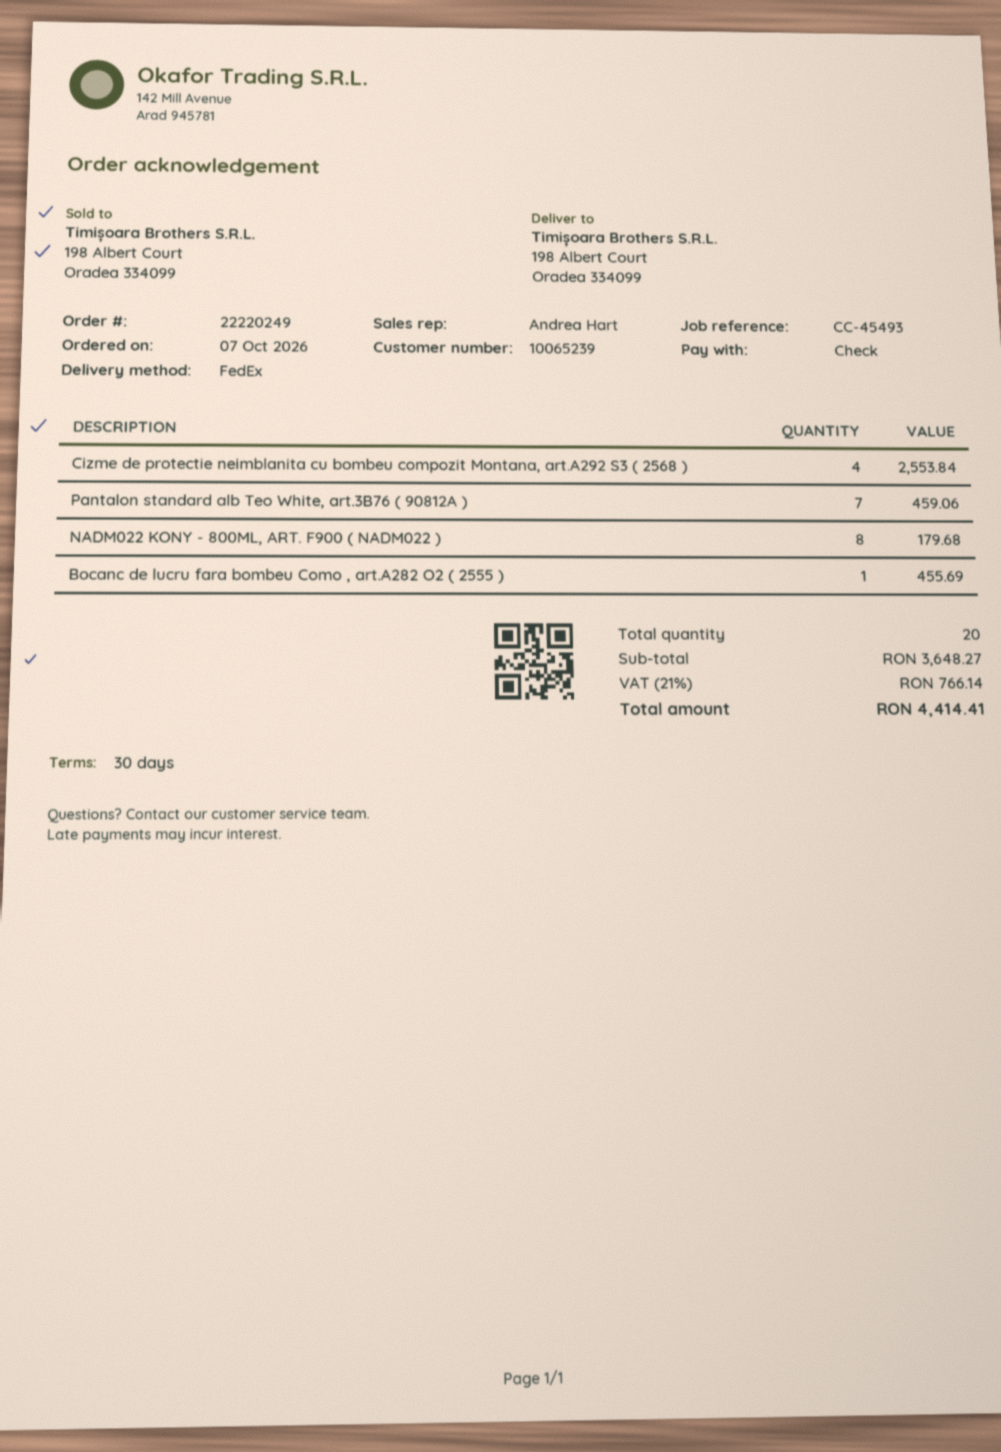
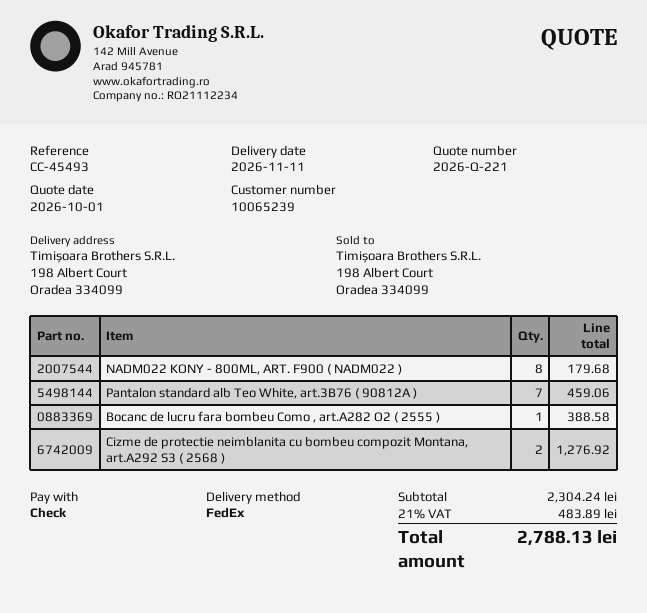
Cizme de protectie neimblanita cu bombeu compozit Montana, art.A292 S3 ( 2568 ): 4 for 2553.84 -> 2 for 1276.92
Bocanc de lucru fara bombeu Como , art.A282 O2 ( 2555 ): 1 for 455.69 -> 1 for 388.58
subtotal: 3648.27 -> 2304.24
tax: 21% = 766.14 -> 21% = 483.89
total: 4414.41 -> 2788.13

